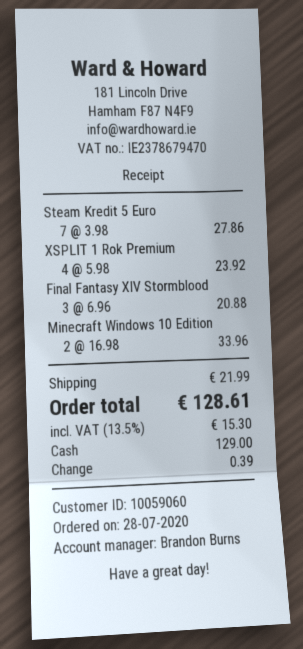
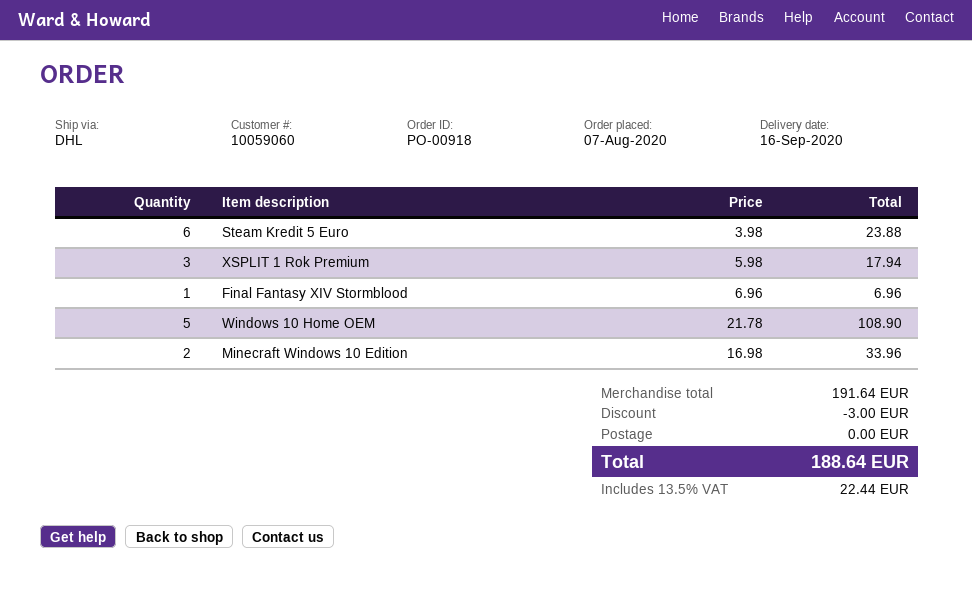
order date: 2020-07-28 -> 2020-08-07
Steam Kredit 5 Euro: 7 x 3.98 = 27.86 -> 6 x 3.98 = 23.88
XSPLIT 1 Rok Premium: 4 x 5.98 = 23.92 -> 3 x 5.98 = 17.94
Final Fantasy XIV Stormblood: 3 x 6.96 = 20.88 -> 1 x 6.96 = 6.96
Windows 10 Home OEM: none -> 5 x 21.78 = 108.90
discount: none -> 3.00
shipping: 21.99 -> 0.00
tax: 13.5% = 15.30 -> 13.5% = 22.44
total: 128.61 -> 188.64

